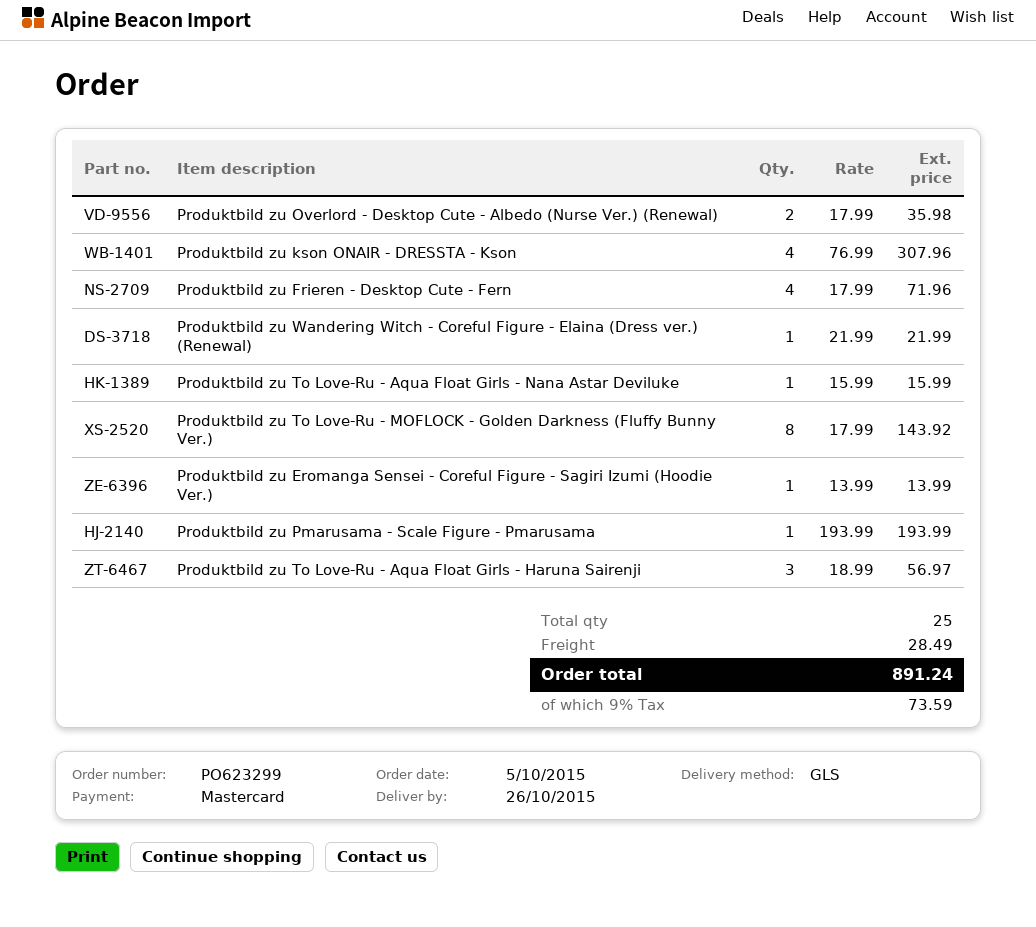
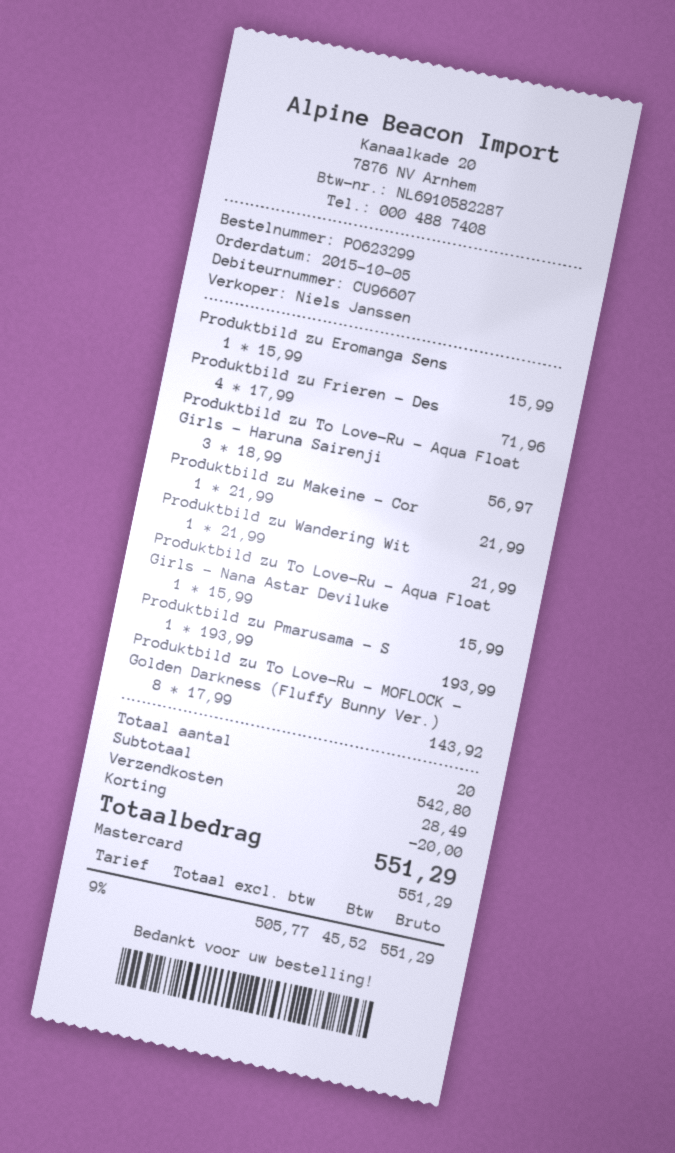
Produktbild zu Overlord - Desktop Cute - Albedo (Nurse Ver.) (Renewal): 2 x 17.99 = 35.98 -> none
Produktbild zu kson ONAIR - DRESSTA - Kson: 4 x 76.99 = 307.96 -> none
Produktbild zu Eromanga Sensei - Coreful Figure - Sagiri Izumi (Hoodie Ver.): 1 x 13.99 = 13.99 -> 1 x 15.99 = 15.99
Produktbild zu Makeine - Cor: none -> 1 x 21.99 = 21.99
total quantity: 25 -> 20
discount: none -> 20.00
tax: 9% = 73.59 -> 9% = 45.52
total: 891.24 -> 551.29

